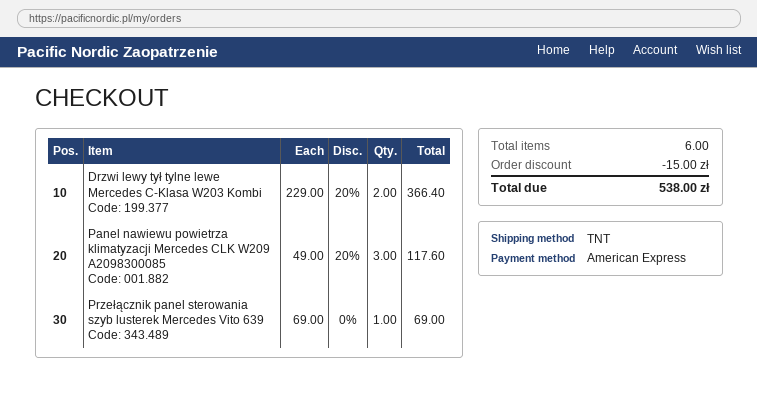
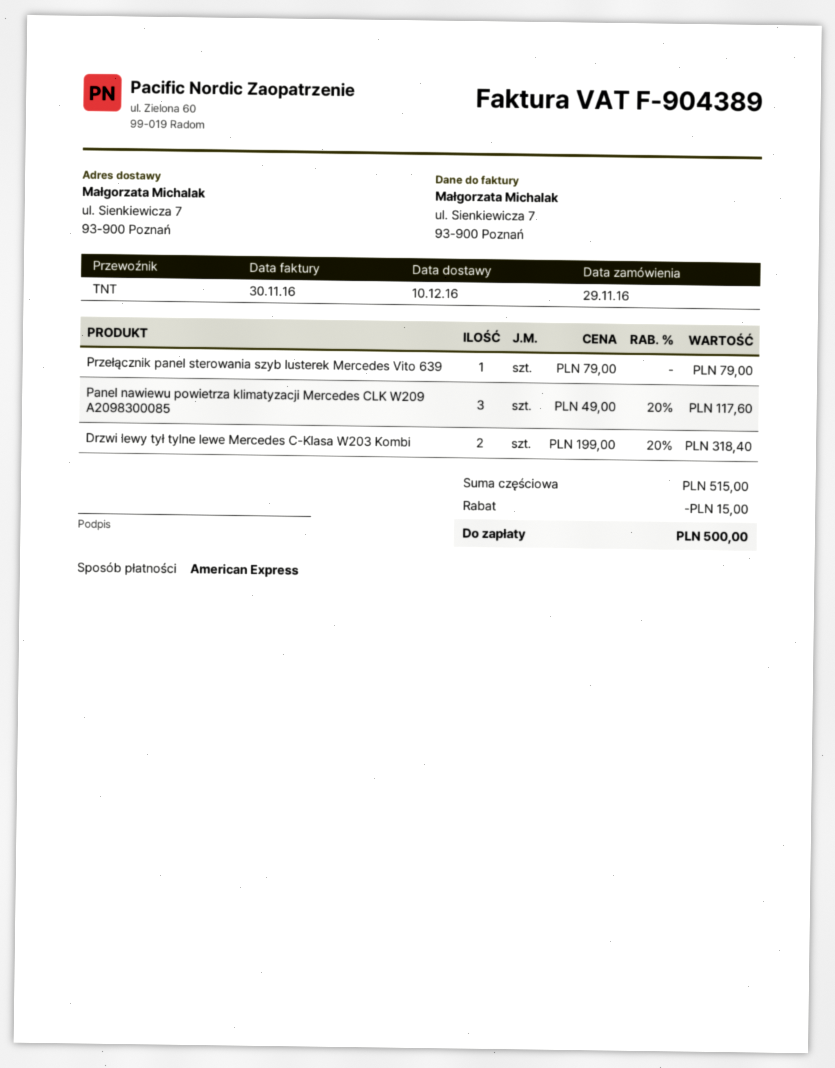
Drzwi lewy tył tylne lewe Mercedes C-Klasa W203 Kombi: 2 x 229.00 - 20% = 366.40 -> 2 x 199.00 - 20% = 318.40
Przełącznik panel sterowania szyb lusterek Mercedes Vito 639: 1 x 69.00 = 69.00 -> 1 x 79.00 = 79.00
total: 538.00 -> 500.00

